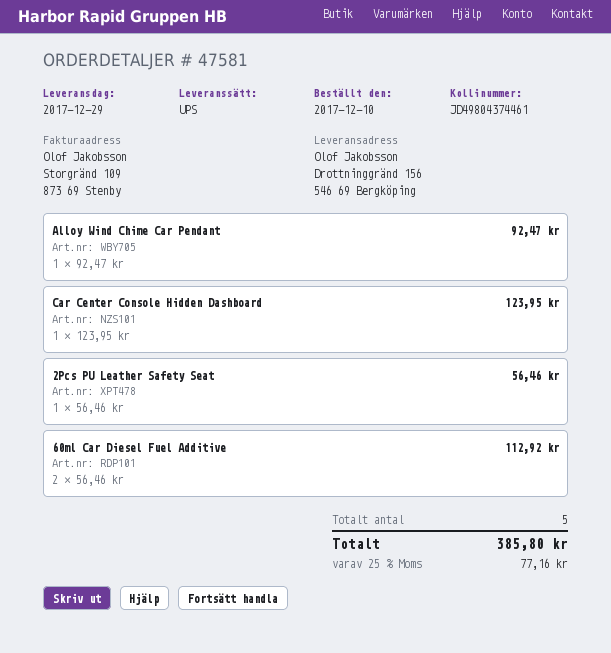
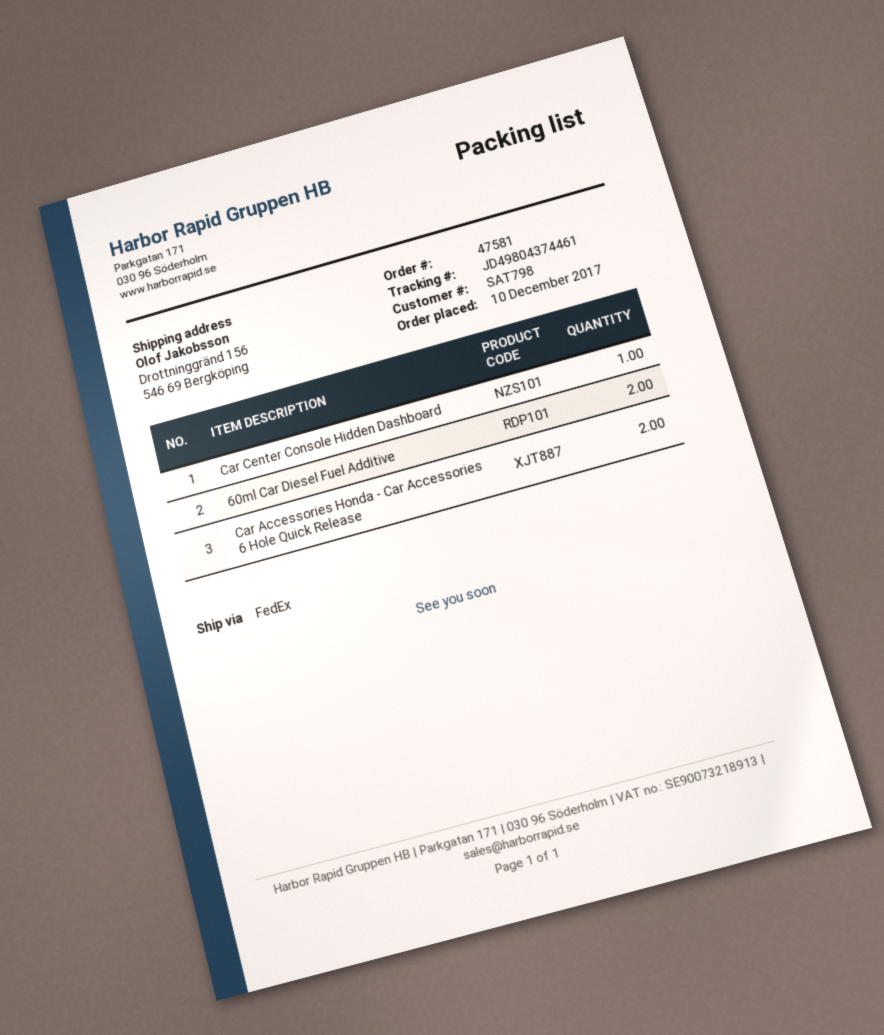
shipping method: UPS -> FedEx
Alloy Wind Chime Car Pendant: 1 -> none
2Pcs PU Leather Safety Seat: 1 -> none
Car Accessories Honda - Car Accessories 6 Hole Quick Release: none -> 2

